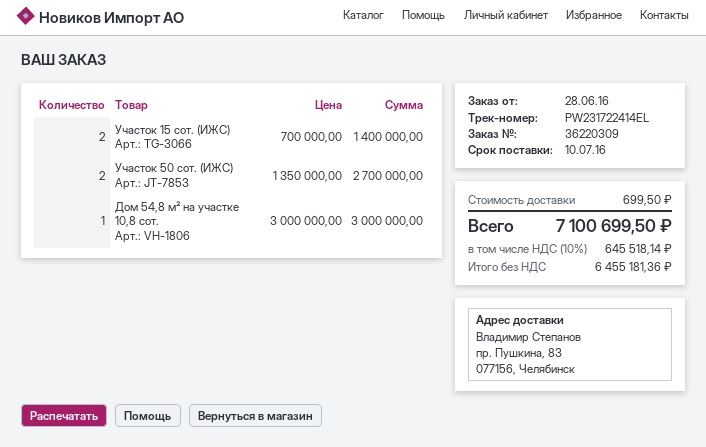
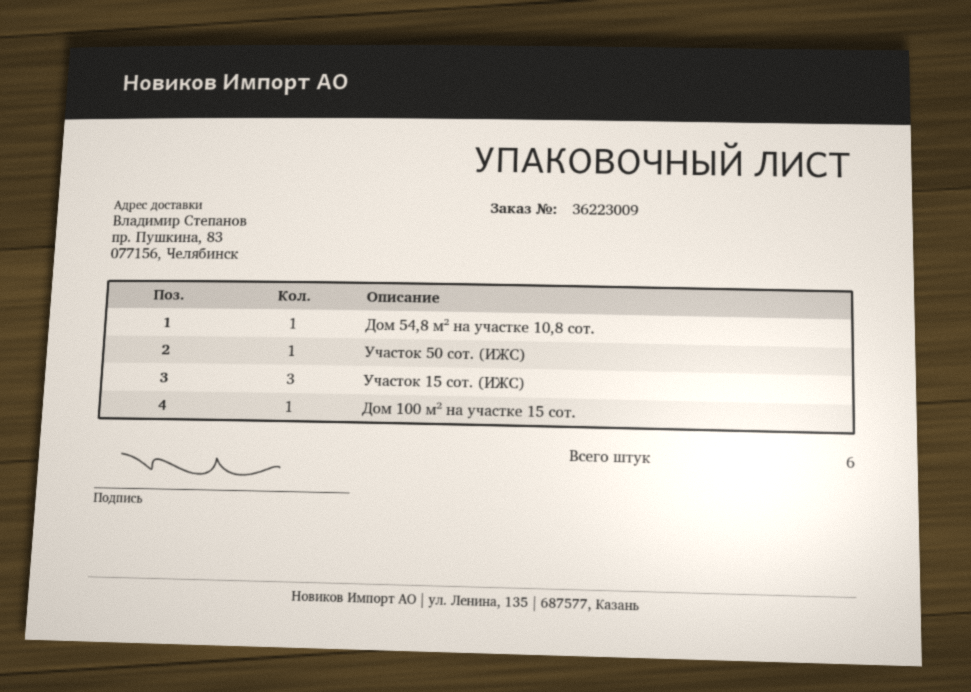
order number: 36220309 -> 36223009
Участок 15 сот. (ИЖС): 2 -> 3
Участок 50 сот. (ИЖС): 2 -> 1
Дом 100 м² на участке 15 сот.: none -> 1

